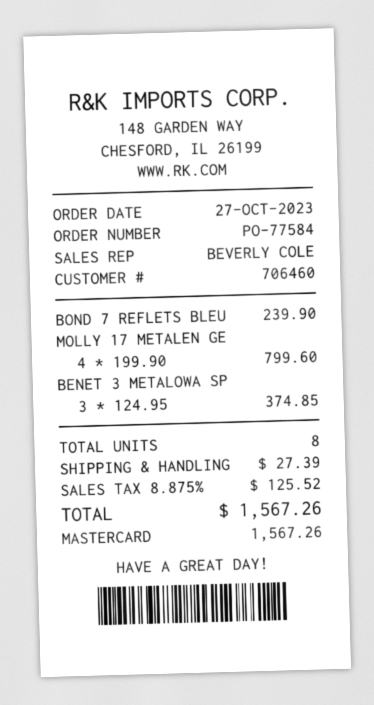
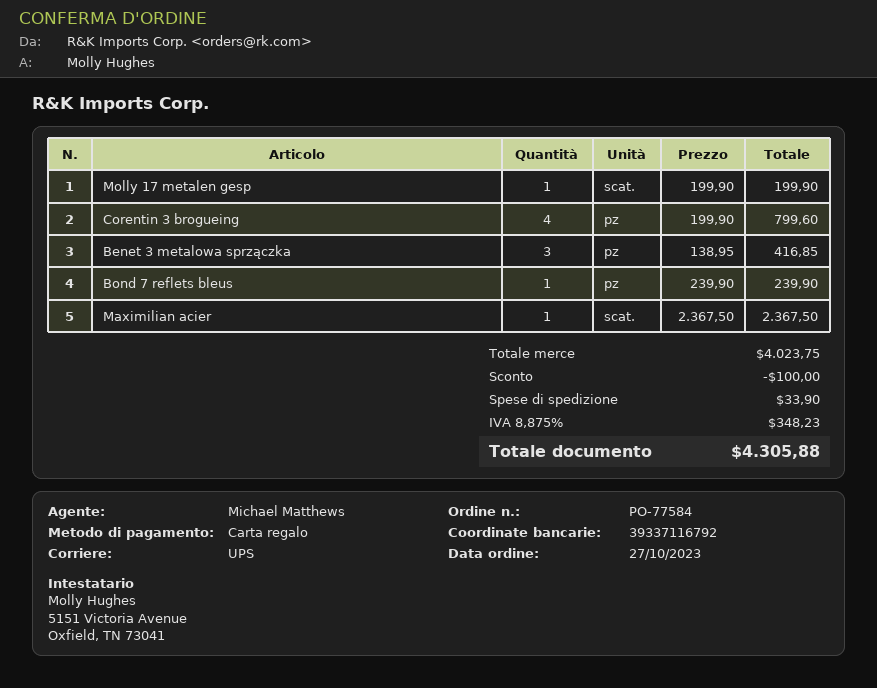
sales rep: BEVERLY COLE -> Michael Matthews
payment method: Mastercard -> gift card
MOLLY 17 METALEN GE: 4 x 199.90 = 799.60 -> 1 x 199.90 = 199.90
BENET 3 METALOWA SP: 3 x 124.95 = 374.85 -> 3 x 138.95 = 416.85
Corentin 3 brogueing: none -> 4 x 199.90 = 799.60
Maximilian acier: none -> 1 x 2367.50 = 2367.50
discount: none -> 100.00
shipping: 27.39 -> 33.90
tax: 8.875% = 125.52 -> 8.875% = 348.23
total: 1567.26 -> 4305.88

